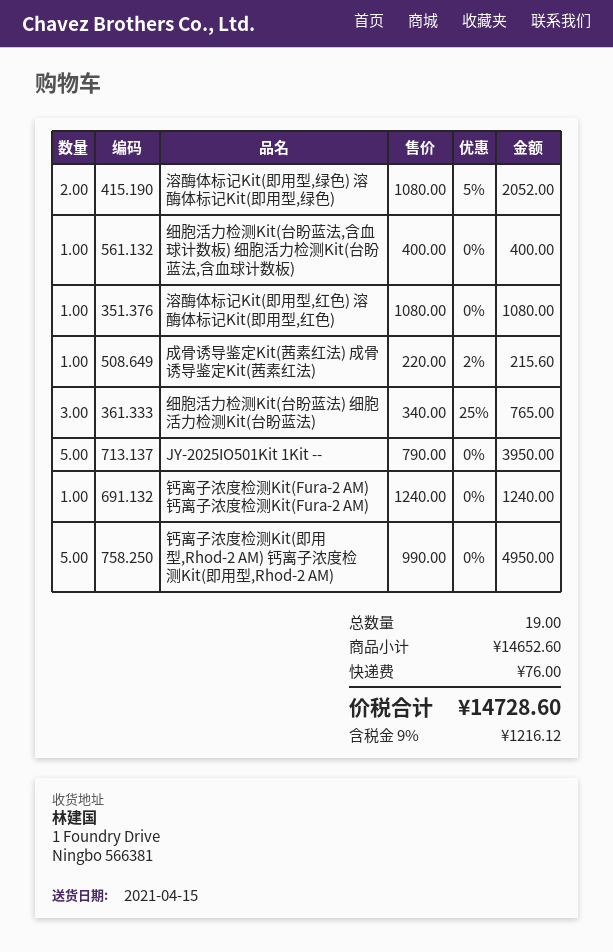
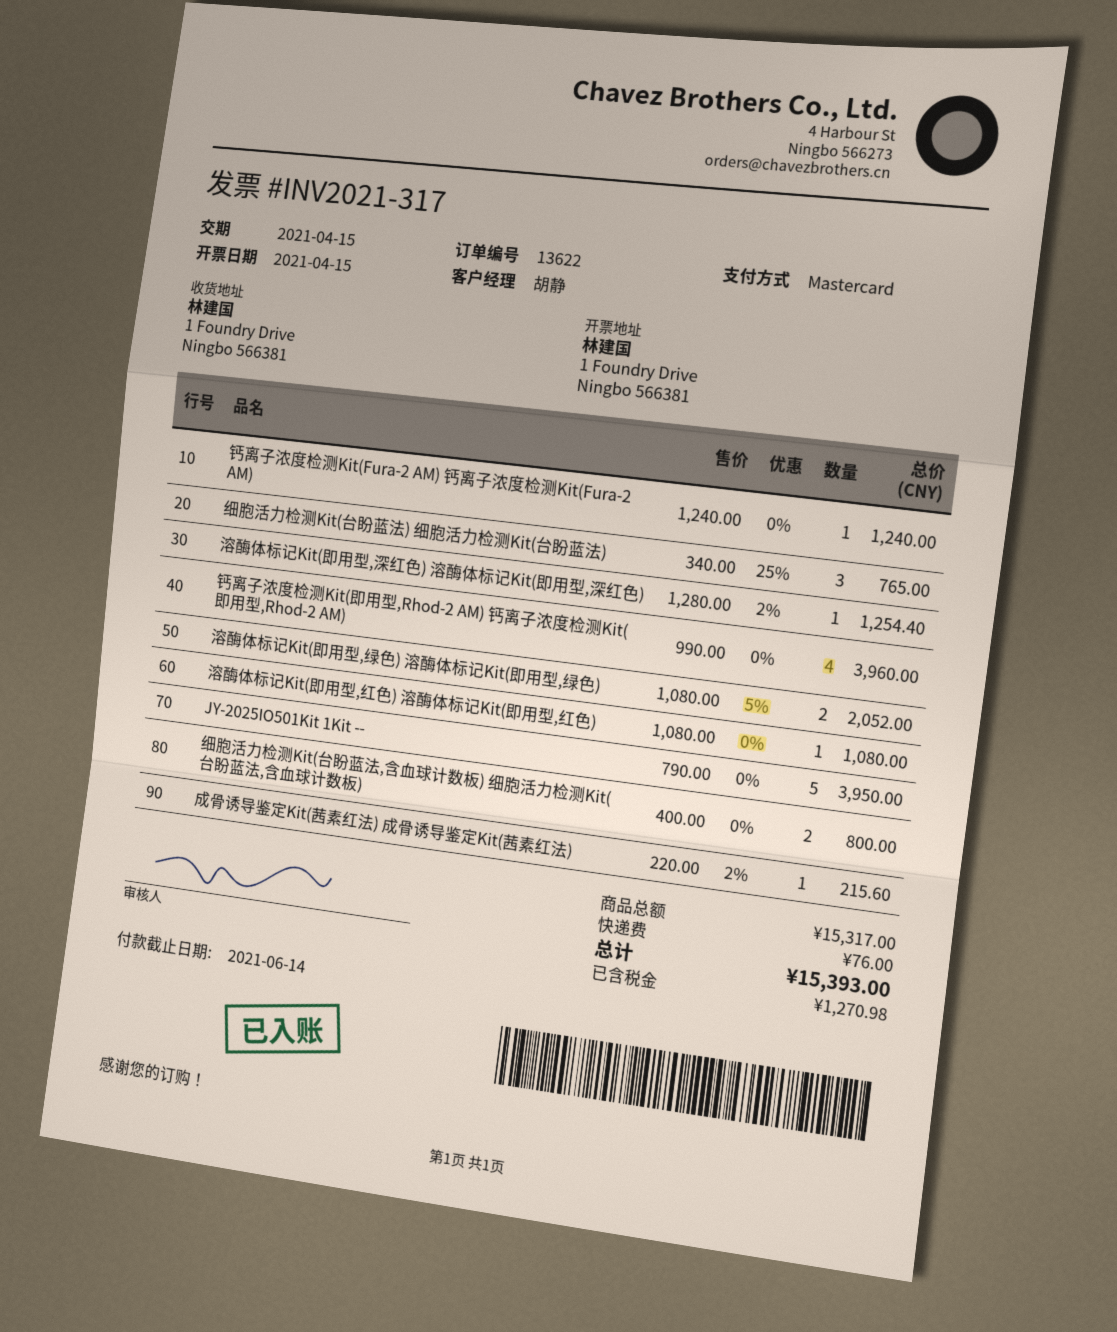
细胞活力检测Kit(台盼蓝法,含血球计数板) 细胞活力检测Kit(台盼蓝法,含血球计数板): 1 x 400.00 = 400.00 -> 2 x 400.00 = 800.00
钙离子浓度检测Kit(即用型,Rhod-2 AM) 钙离子浓度检测Kit(即用型,Rhod-2 AM): 5 x 990.00 = 4950.00 -> 4 x 990.00 = 3960.00
溶酶体标记Kit(即用型,深红色) 溶酶体标记Kit(即用型,深红色): none -> 1 x 1280.00 - 2% = 1254.40
subtotal: 14652.60 -> 15317.00
tax: 1216.12 -> 1270.98
total: 14728.60 -> 15393.00

